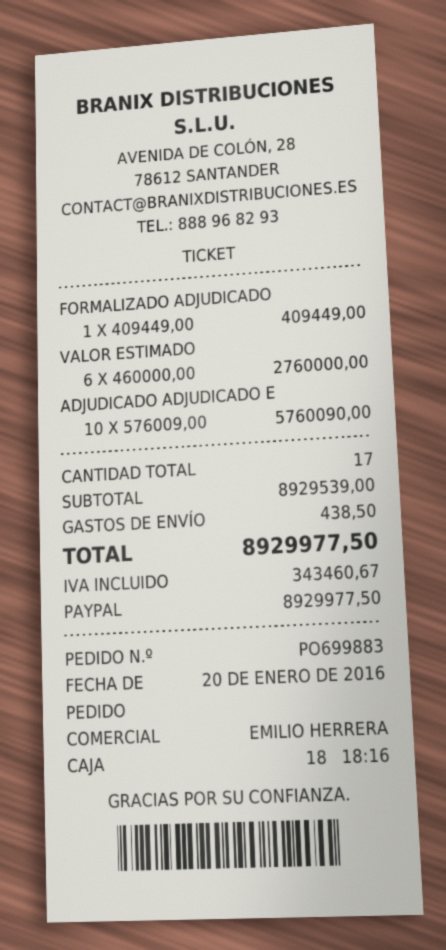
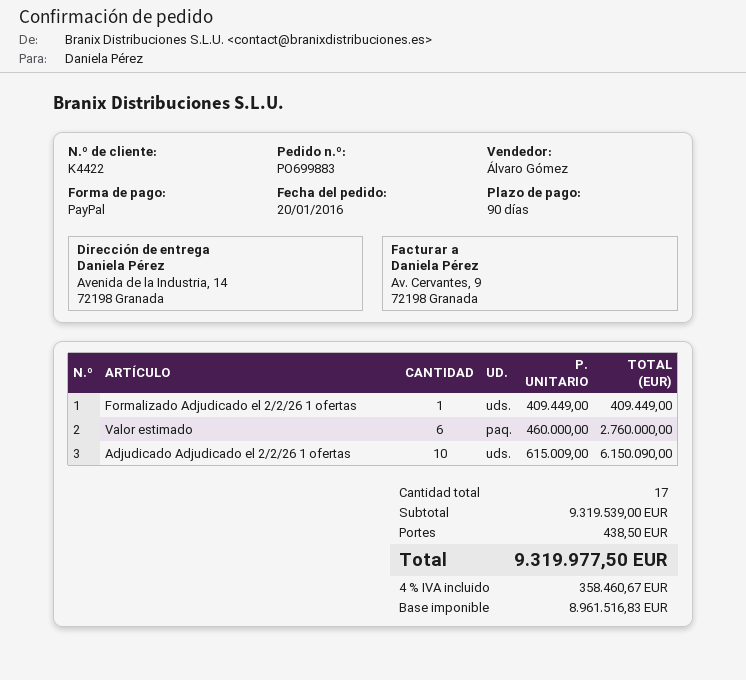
sales rep: EMILIO HERRERA -> Álvaro Gómez
ADJUDICADO ADJUDICADO E: 10 x 576009.00 = 5760090.00 -> 10 x 615009.00 = 6150090.00
subtotal: 8929539.00 -> 9319539.00
tax: 343460.67 -> 358460.67
total: 8929977.50 -> 9319977.50

